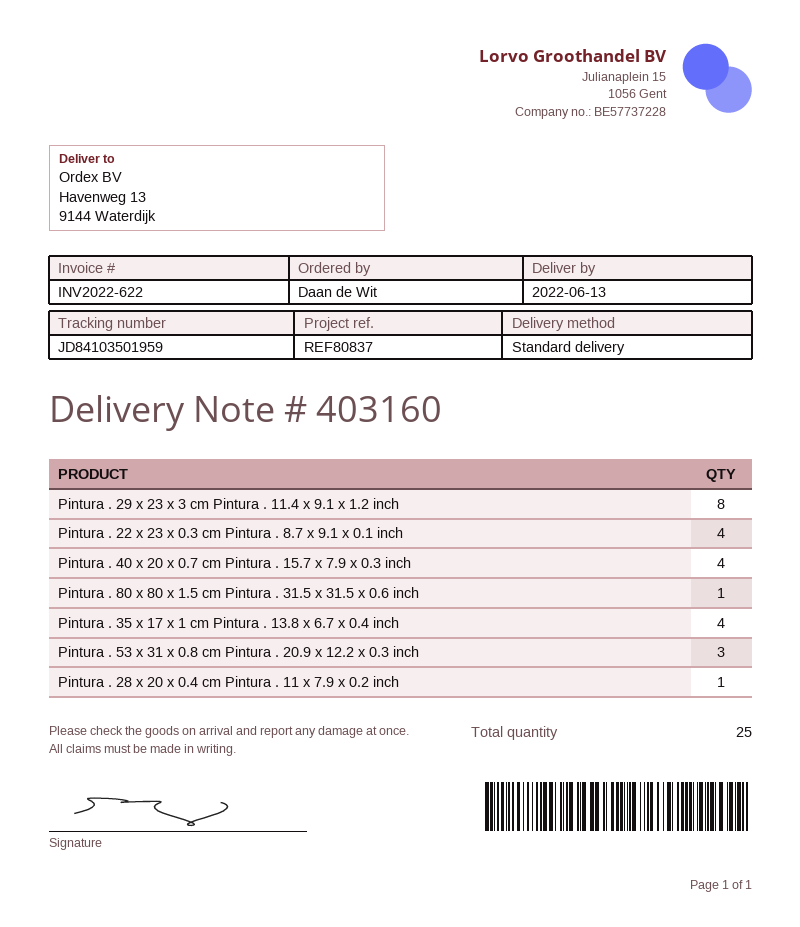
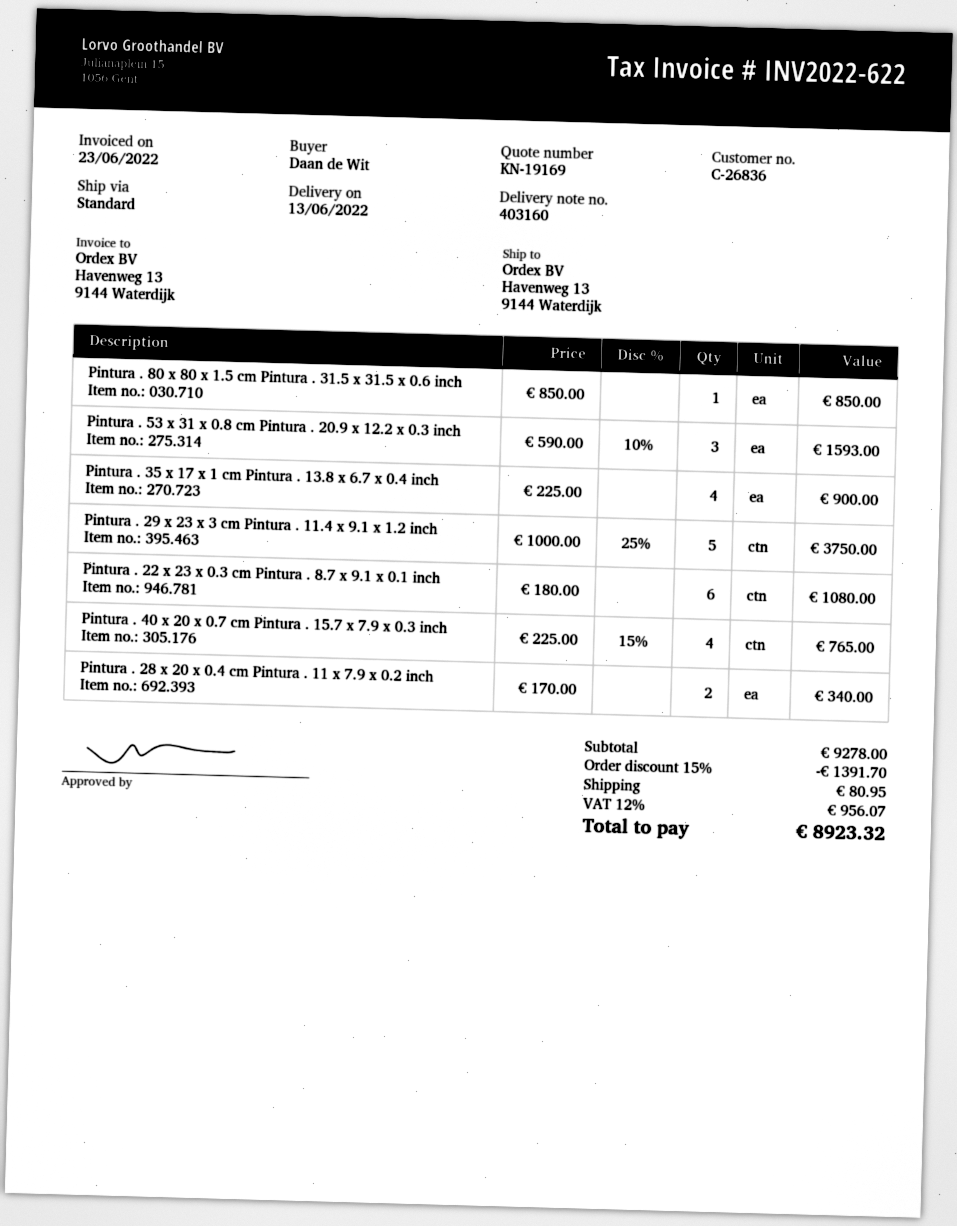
Pintura . 29 x 23 x 3 cm Pintura . 11.4 x 9.1 x 1.2 inch: 8 -> 5
Pintura . 22 x 23 x 0.3 cm Pintura . 8.7 x 9.1 x 0.1 inch: 4 -> 6
Pintura . 28 x 20 x 0.4 cm Pintura . 11 x 7.9 x 0.2 inch: 1 -> 2

